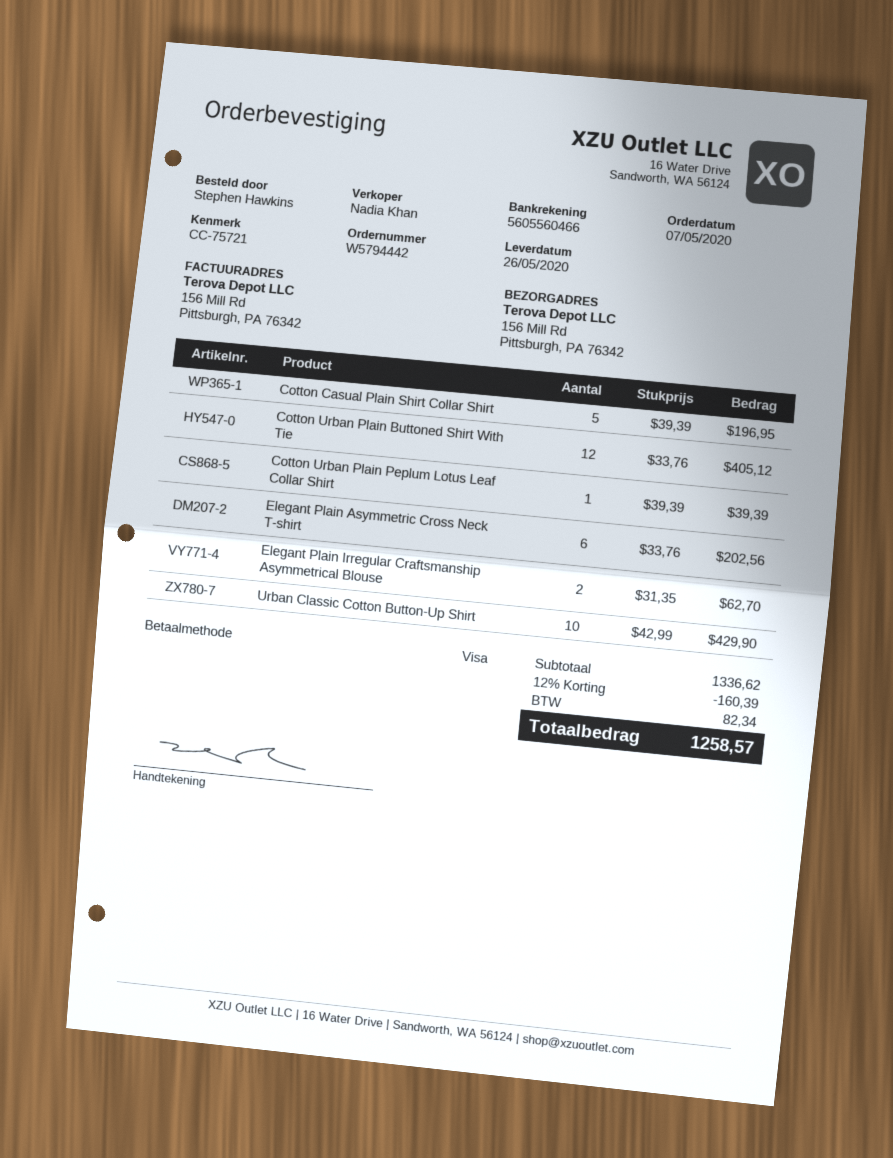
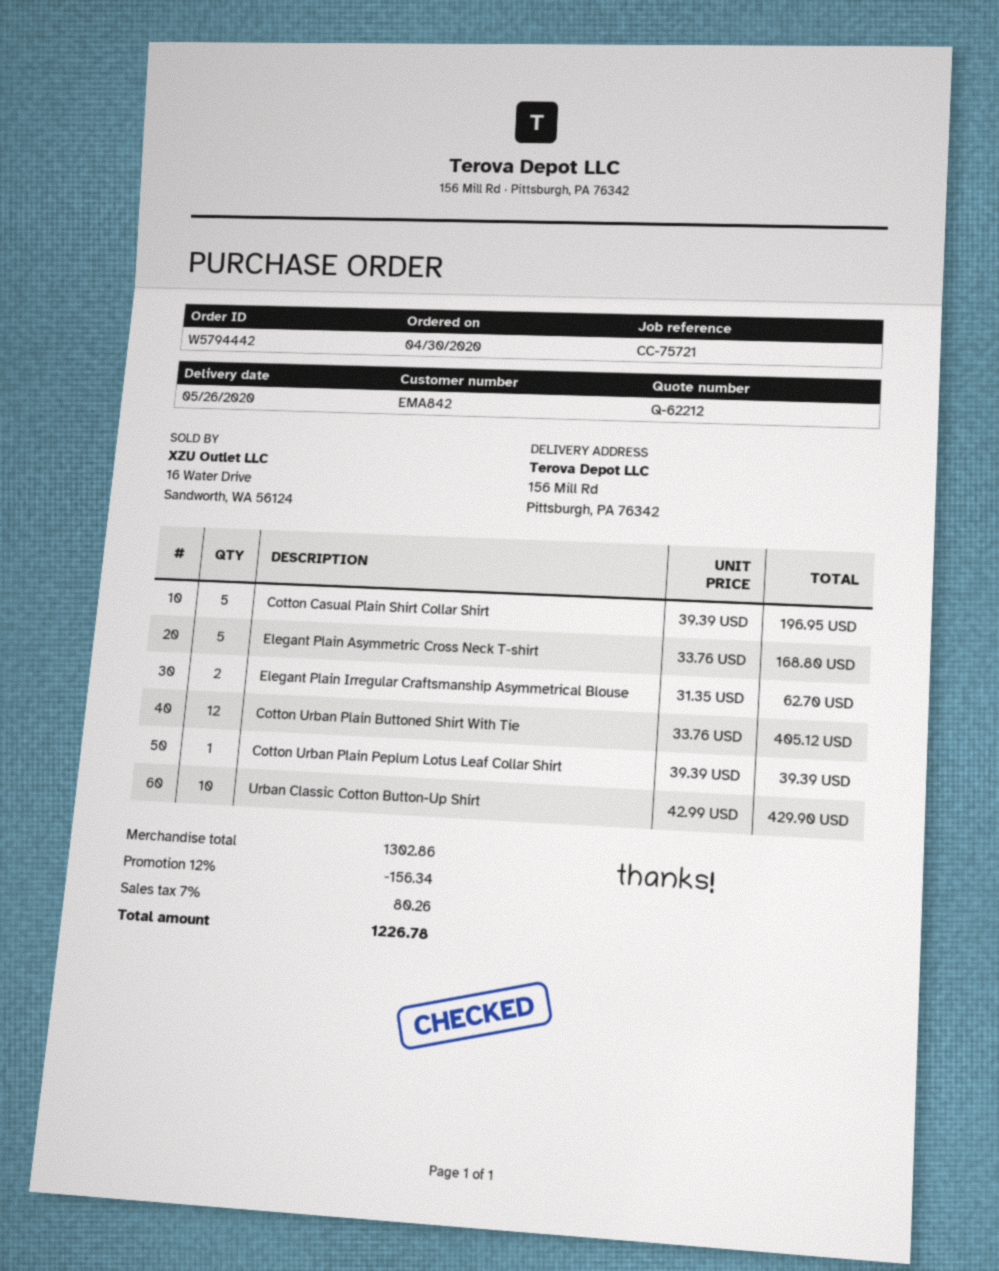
order date: 2020-05-07 -> 2020-04-30
Elegant Plain Asymmetric Cross Neck T-shirt: 6 x 33.76 = 202.56 -> 5 x 33.76 = 168.80
subtotal: 1336.62 -> 1302.86
discount: 12% = 160.39 -> 12% = 156.34
tax: 82.34 -> 80.26
total: 1258.57 -> 1226.78

